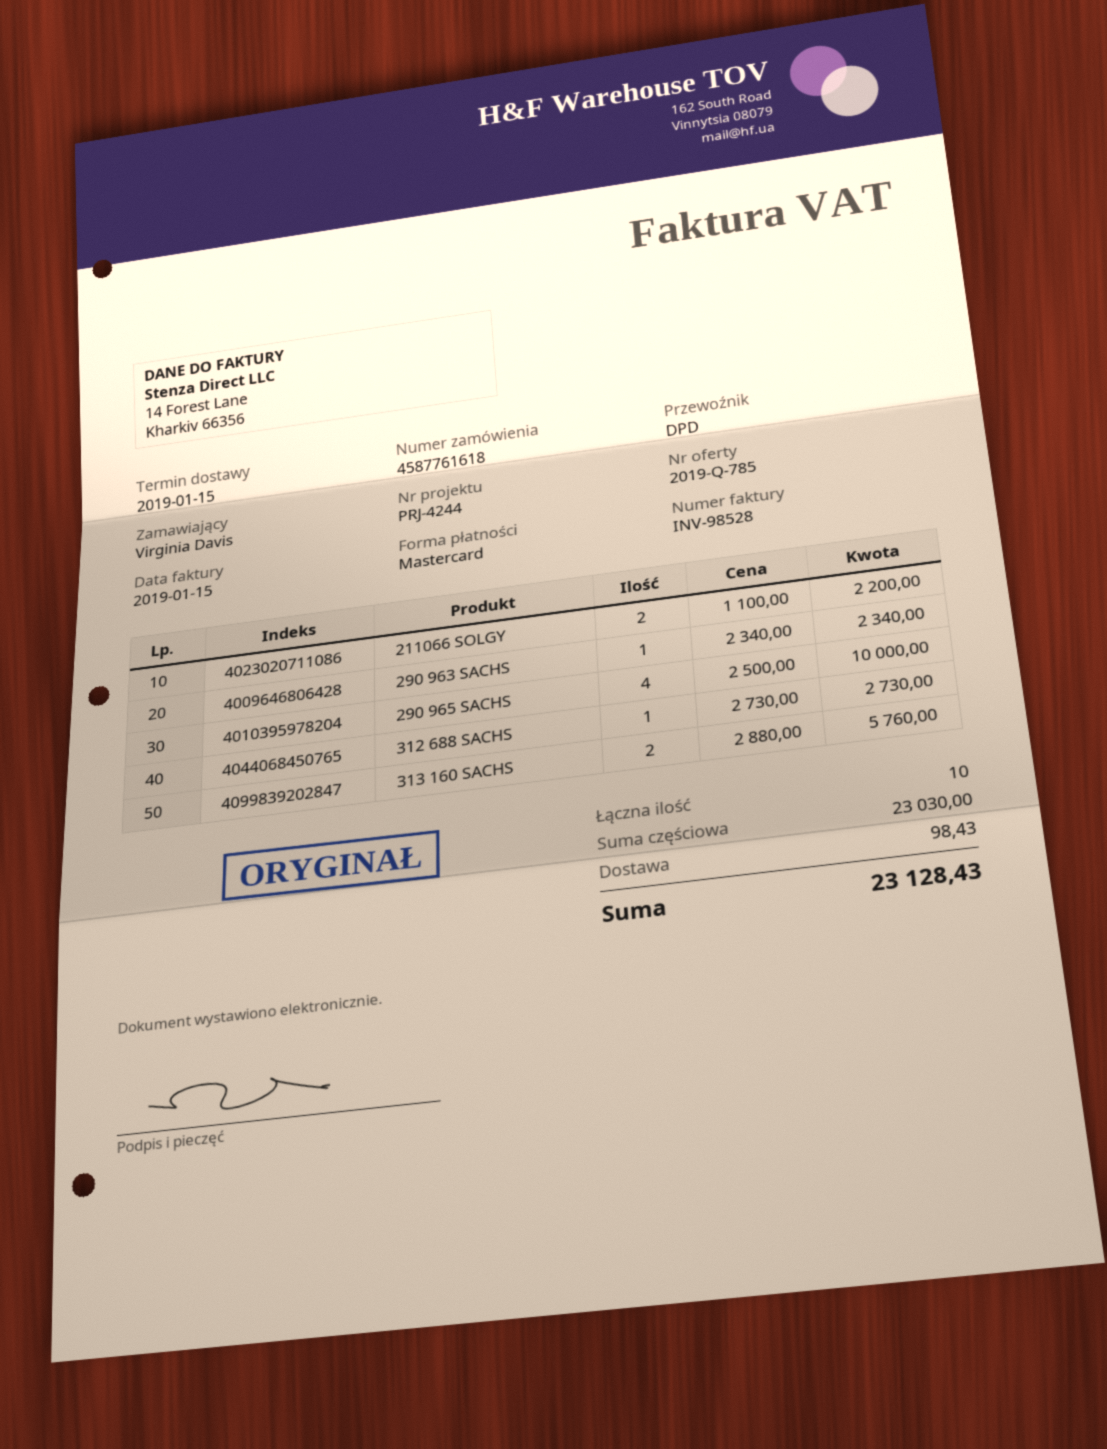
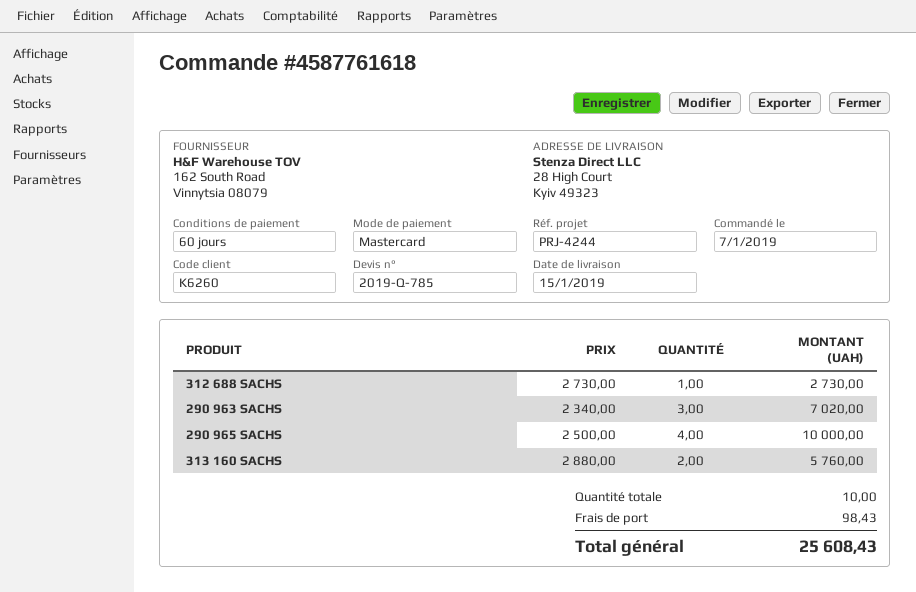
211066 SOLGY: 2 x 1100.00 = 2200.00 -> none
290 963 SACHS: 1 x 2340.00 = 2340.00 -> 3 x 2340.00 = 7020.00
total: 23128.43 -> 25608.43

